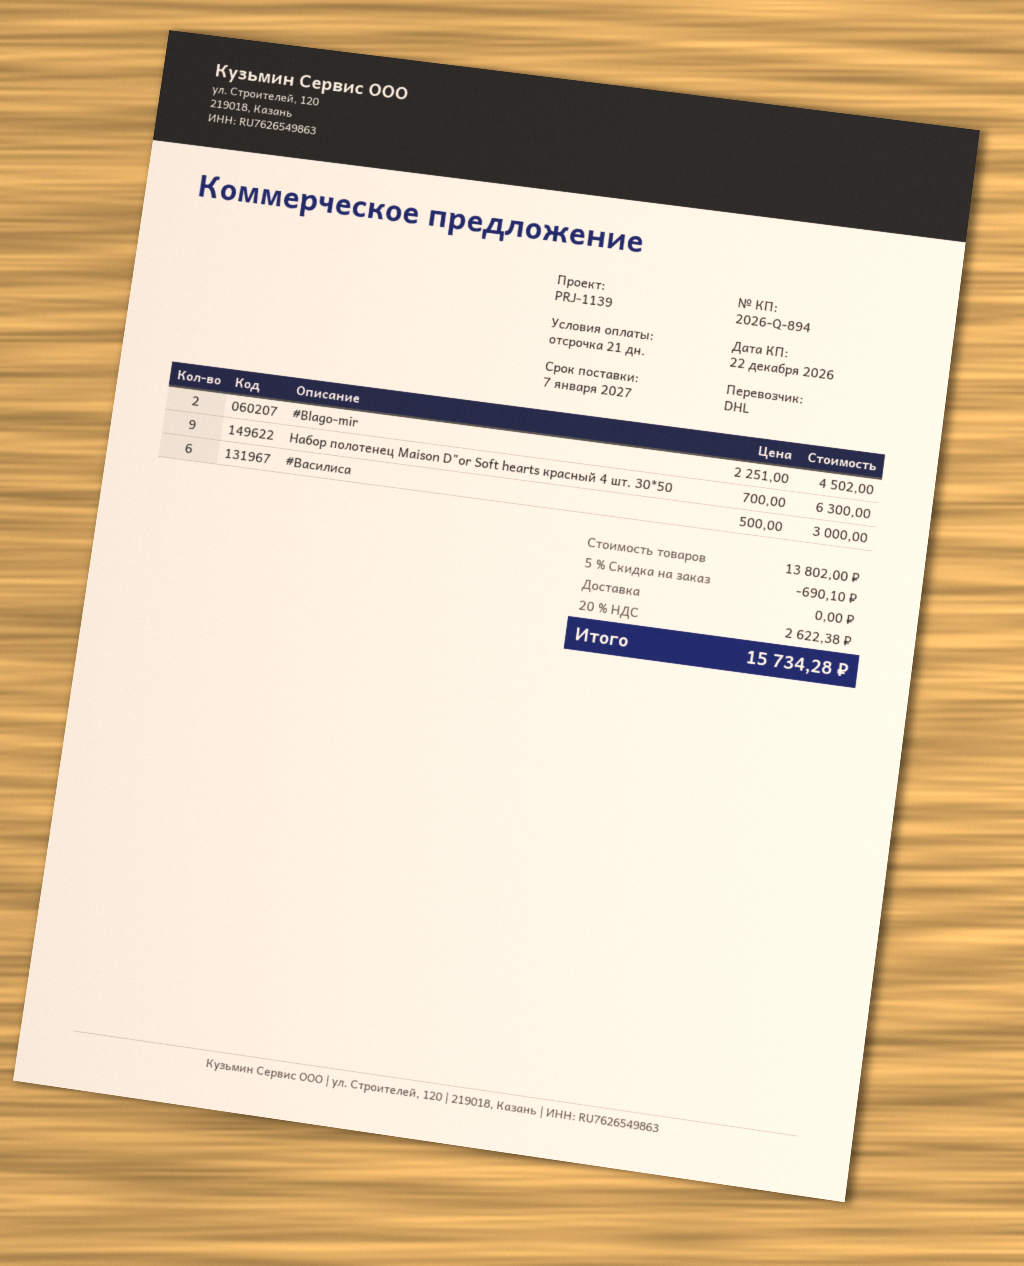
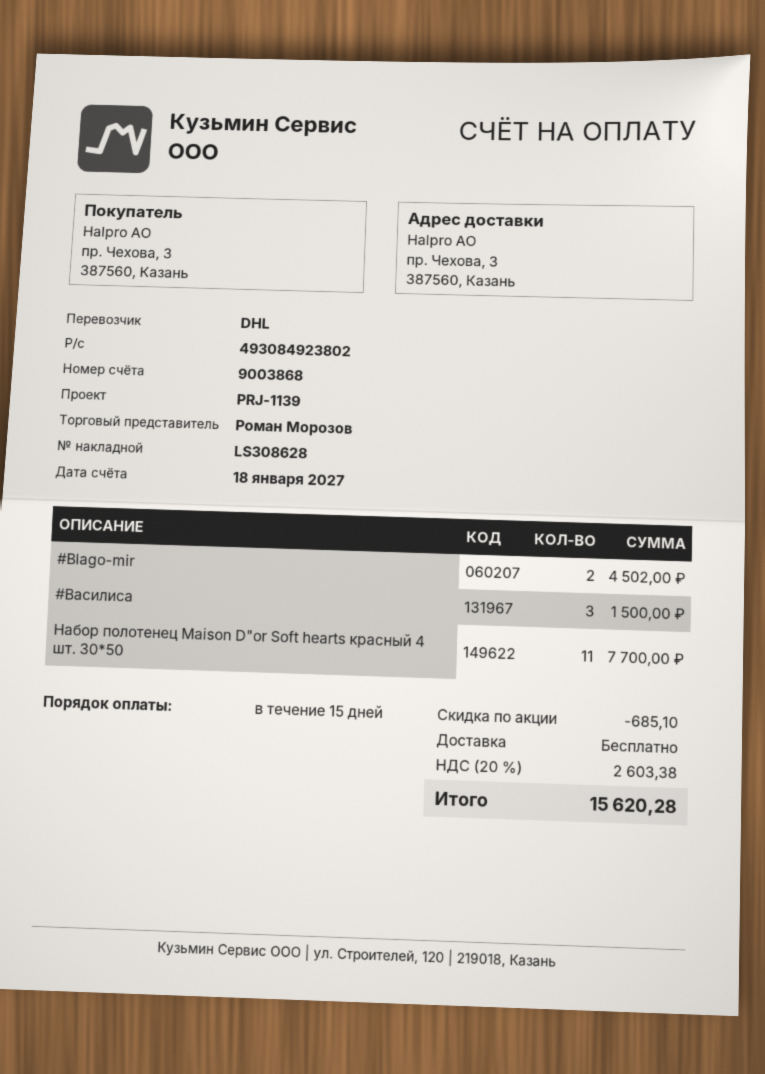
payment terms: 21 days -> 15 days
Набор полотенец Maison D"or Soft hearts красный 4 шт. 30*50: 9 for 6300.00 -> 11 for 7700.00
#Василиса: 6 for 3000.00 -> 3 for 1500.00
discount: 690.10 -> 685.10
tax: 20% = 2622.38 -> 20% = 2603.38
total: 15734.28 -> 15620.28

